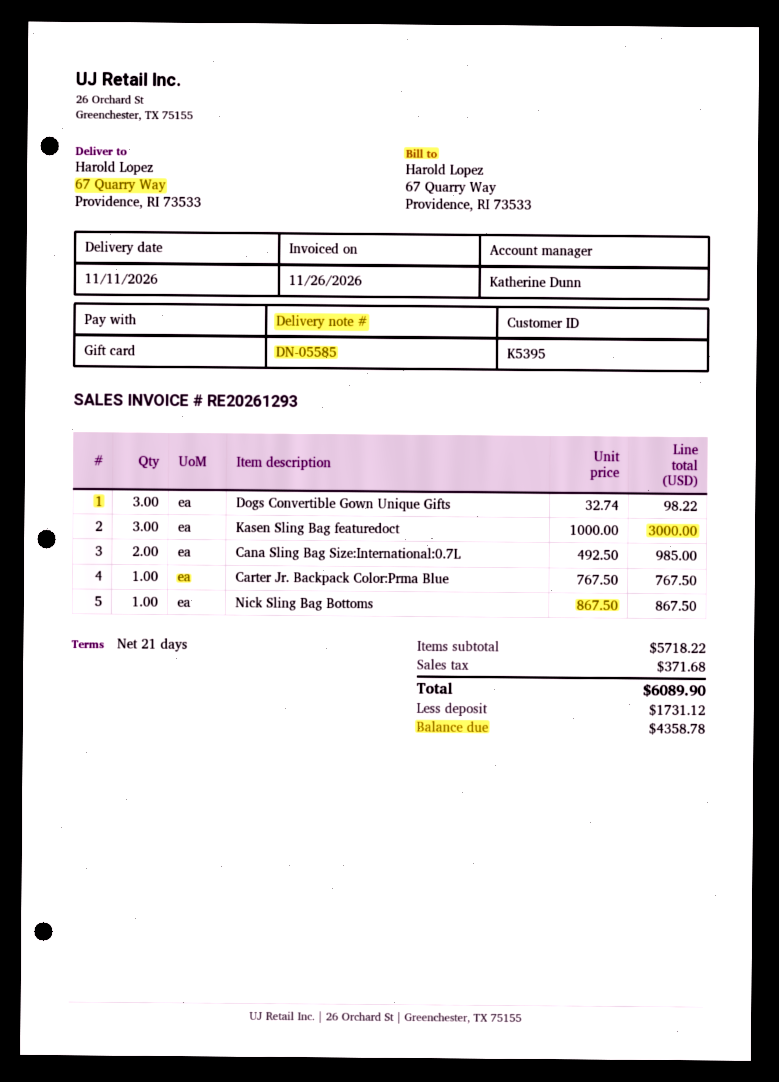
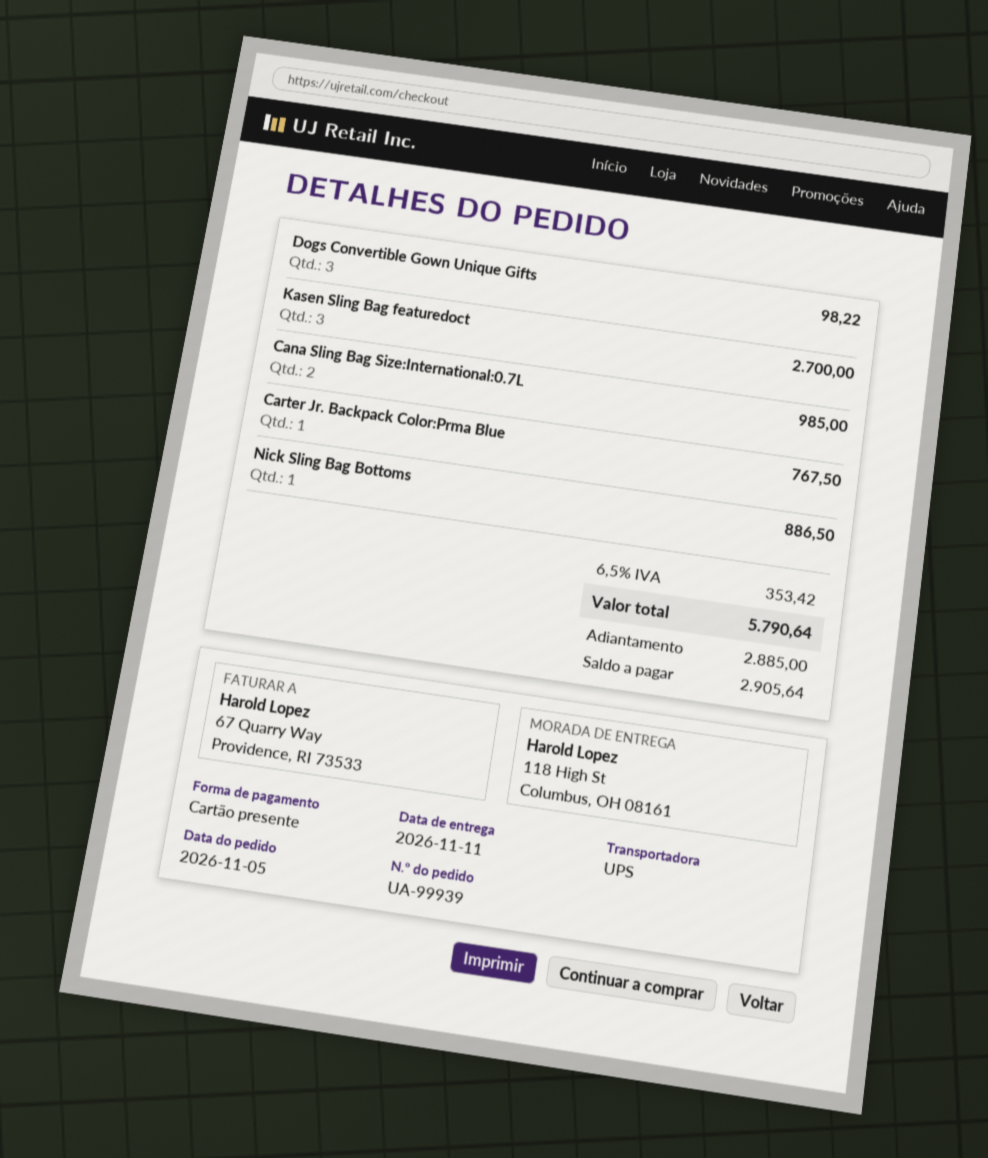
ship to: 67 Quarry Way, Providence, RI 73533 -> 118 High St, Columbus, OH 08161
Kasen Sling Bag featuredoct: 3 for 3000.00 -> 3 for 2700.00
Nick Sling Bag Bottoms: 1 for 867.50 -> 1 for 886.50
tax: 371.68 -> 353.42
total: 6089.90 -> 5790.64
deposit: 1731.12 -> 2885.00
balance: 4358.78 -> 2905.64

